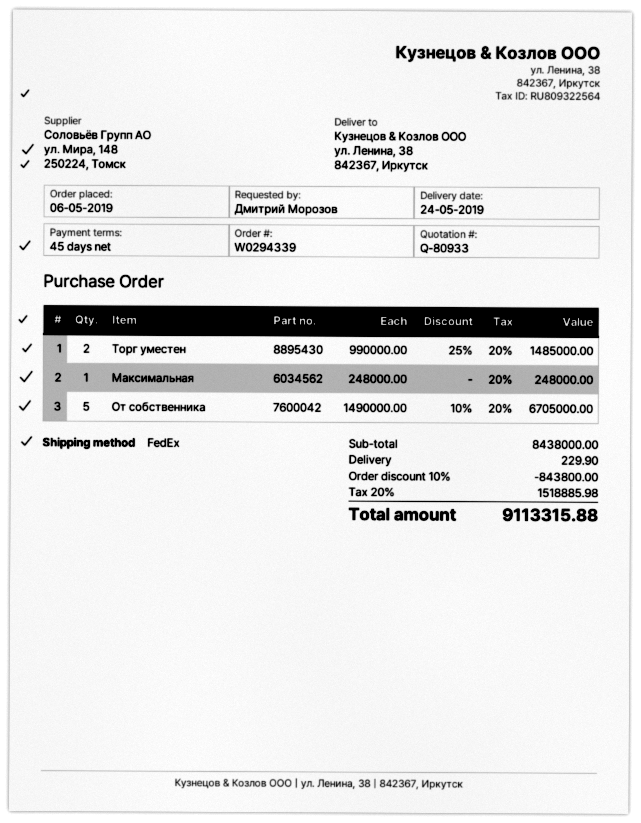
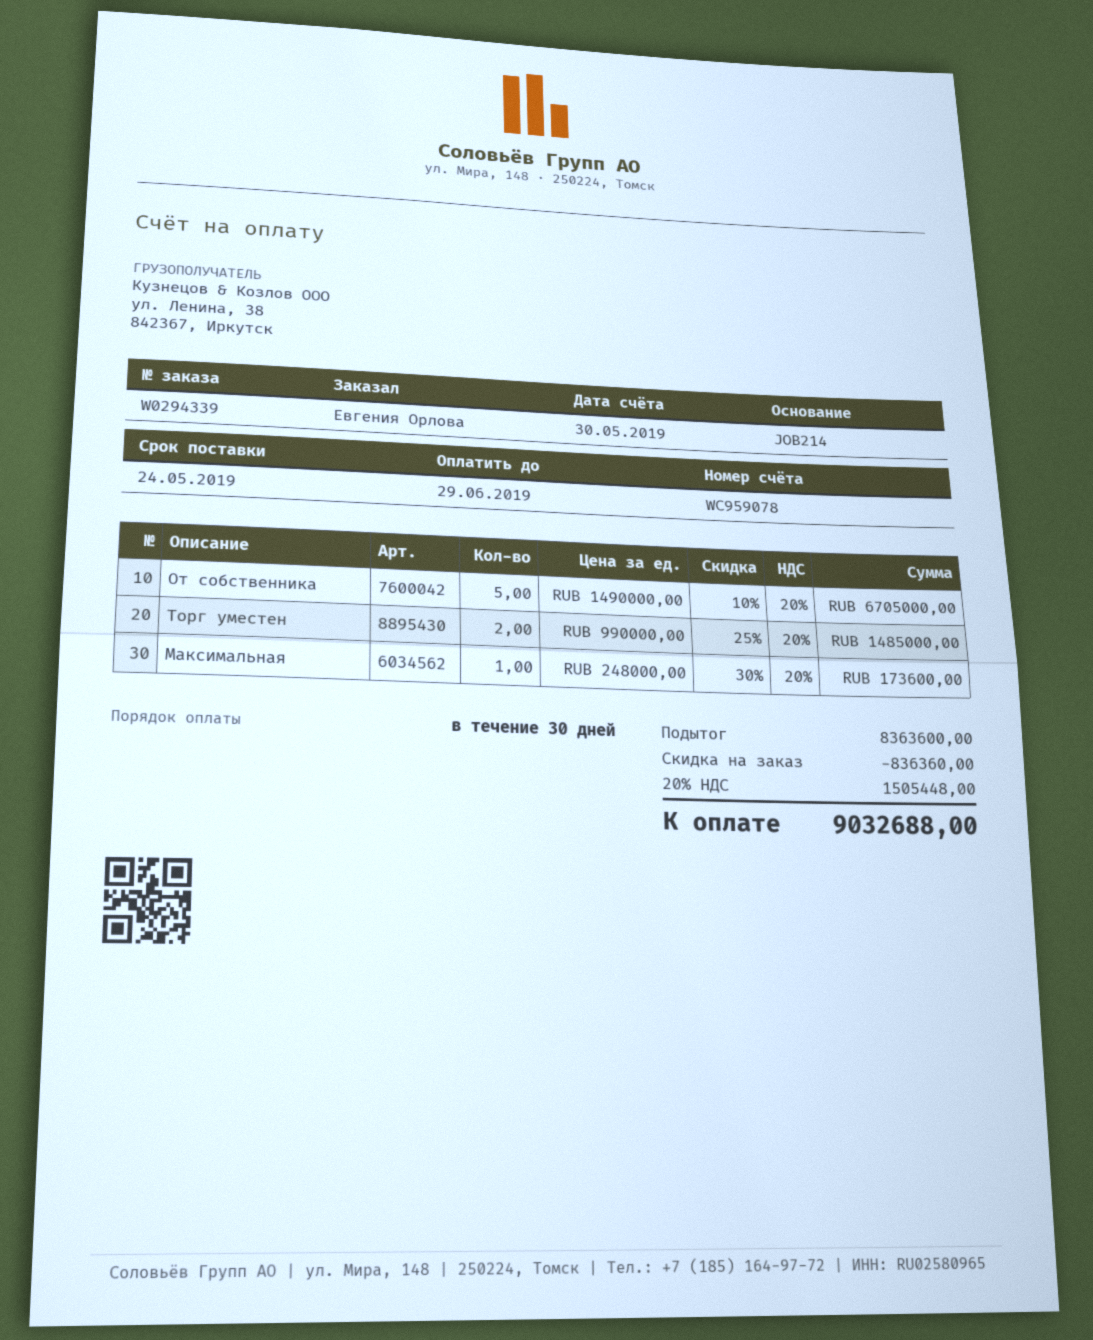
payment terms: 45 days -> 30 days
ordered by: Дмитрий Морозов -> Евгения Орлова
Максимальная: 1 x 248000.00 = 248000.00 -> 1 x 248000.00 - 30% = 173600.00
subtotal: 8438000.00 -> 8363600.00
discount: 843800.00 -> 836360.00
shipping: 229.90 -> none
tax: 20% = 1518885.98 -> 20% = 1505448.00
total: 9113315.88 -> 9032688.00

